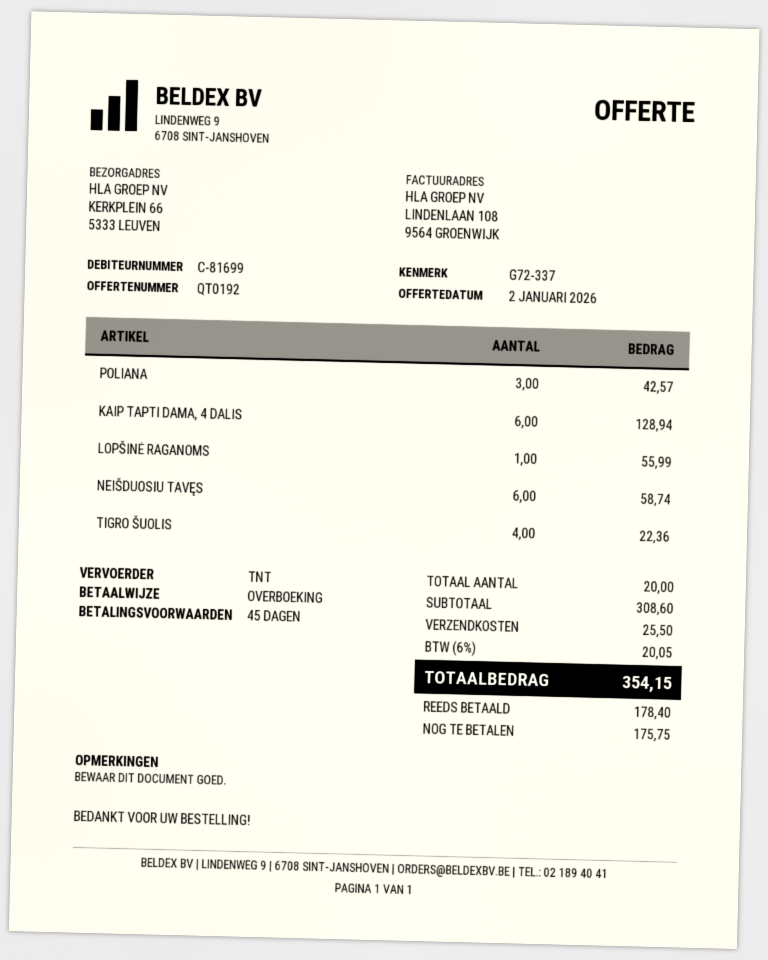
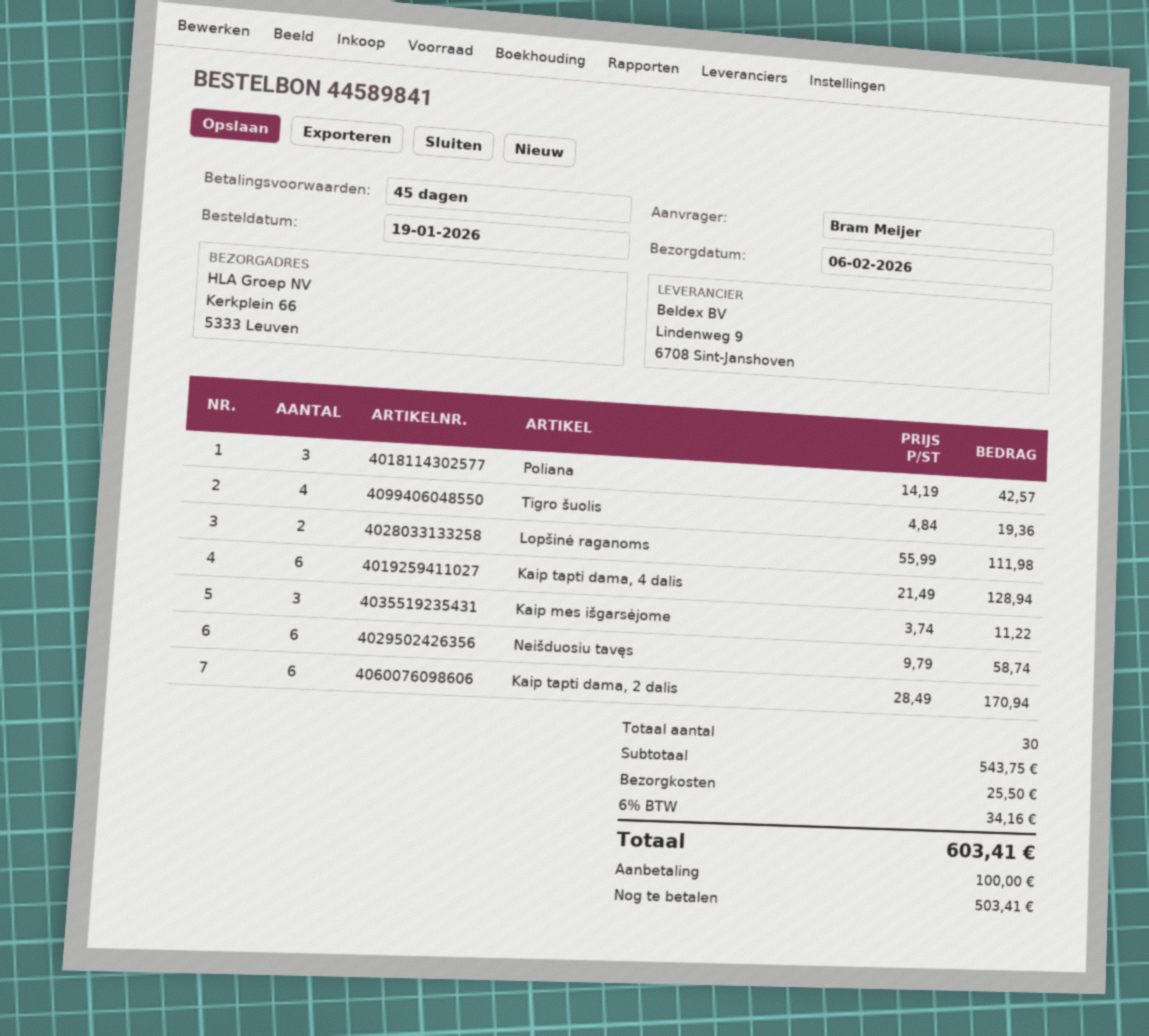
LOPŠINĖ RAGANOMS: 1 for 55.99 -> 2 for 111.98
TIGRO ŠUOLIS: 4 for 22.36 -> 4 for 19.36
Kaip mes išgarsėjome: none -> 3 for 11.22
Kaip tapti dama, 2 dalis: none -> 6 for 170.94
total quantity: 20 -> 30
subtotal: 308.60 -> 543.75
tax: 6% = 20.05 -> 6% = 34.16
total: 354.15 -> 603.41
deposit: 178.40 -> 100.00
balance: 175.75 -> 503.41

